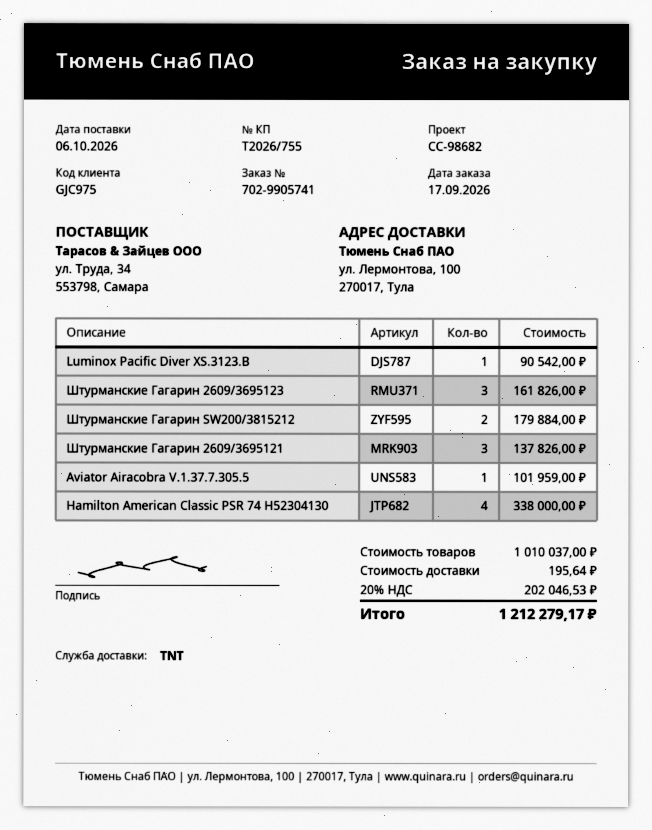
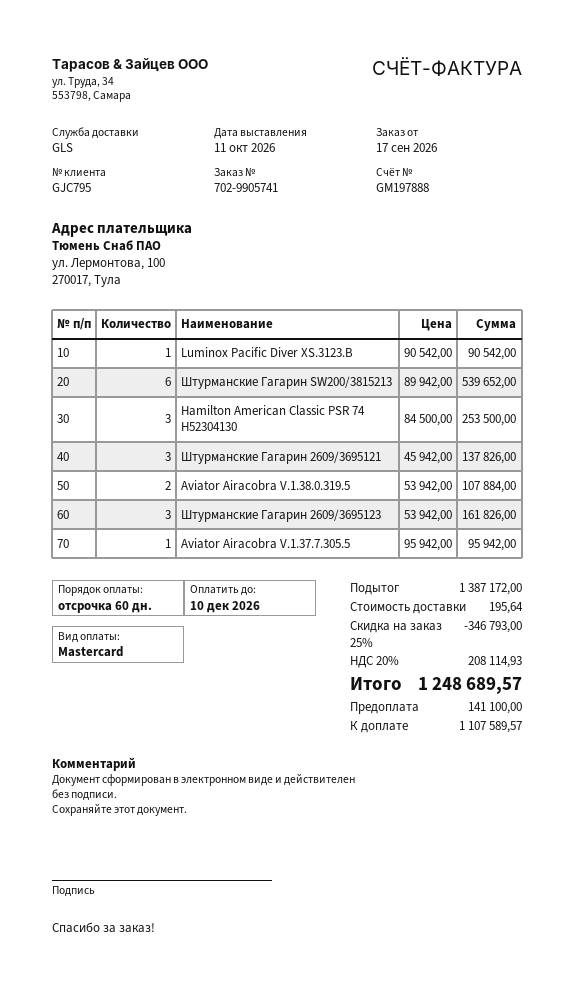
customer number: GJC975 -> GJC795
shipping method: TNT -> GLS
Штурманские Гагарин SW200/3815212: 2 for 179884.00 -> none
Aviator Airacobra V.1.37.7.305.5: 1 for 101959.00 -> 1 for 95942.00
Hamilton American Classic PSR 74 H52304130: 4 for 338000.00 -> 3 for 253500.00
Штурманские Гагарин SW200/3815213: none -> 6 for 539652.00
Aviator Airacobra V.1.38.0.319.5: none -> 2 for 107884.00
subtotal: 1010037.00 -> 1387172.00
discount: none -> 25% = 346793.00
tax: 20% = 202046.53 -> 20% = 208114.93
total: 1212279.17 -> 1248689.57

